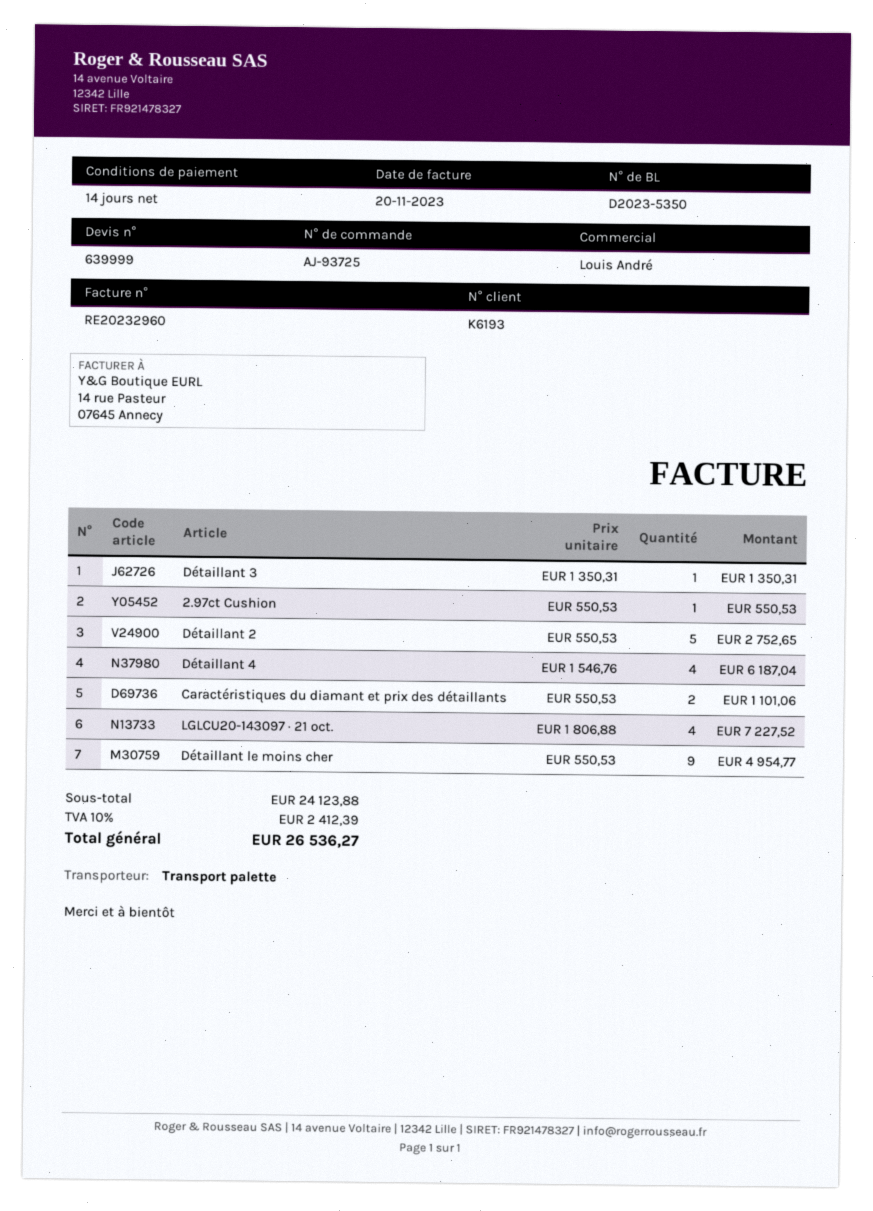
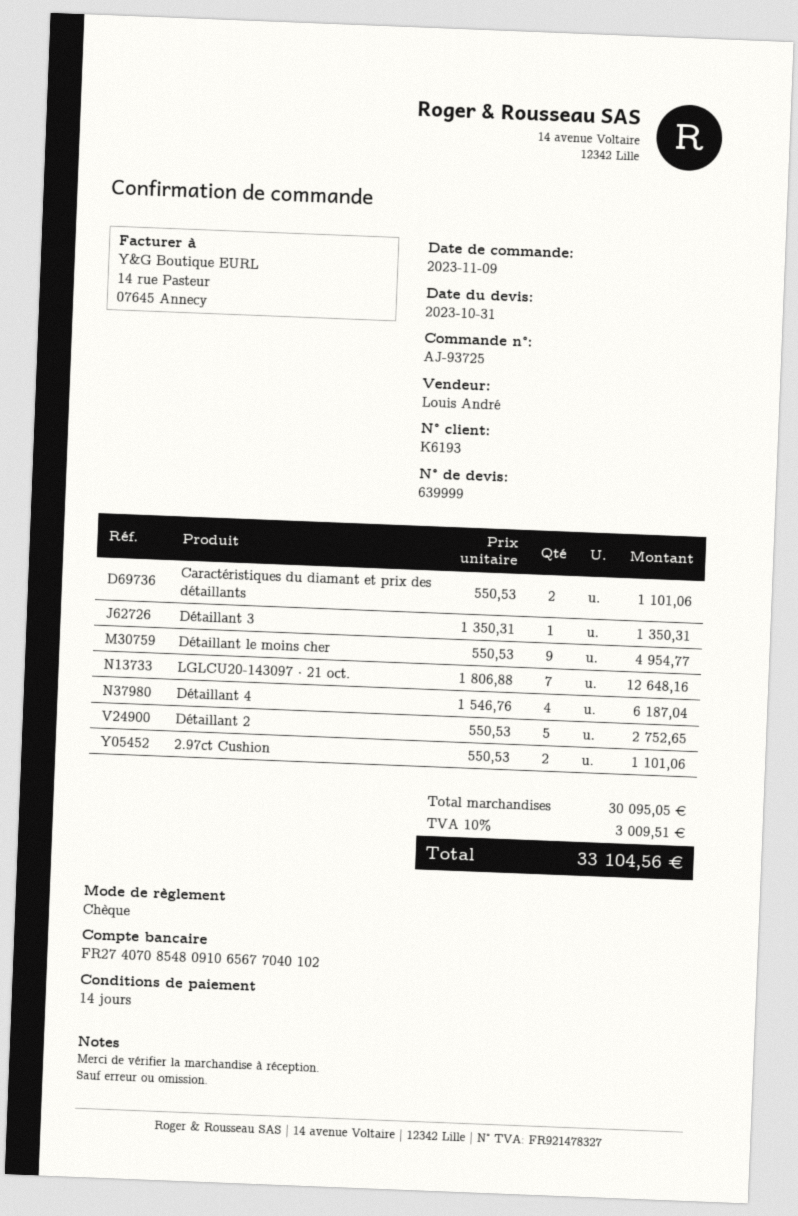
2.97ct Cushion: 1 x 550.53 = 550.53 -> 2 x 550.53 = 1101.06
LGLCU20-143097 · 21 oct.: 4 x 1806.88 = 7227.52 -> 7 x 1806.88 = 12648.16
subtotal: 24123.88 -> 30095.05
tax: 10% = 2412.39 -> 10% = 3009.51
total: 26536.27 -> 33104.56

